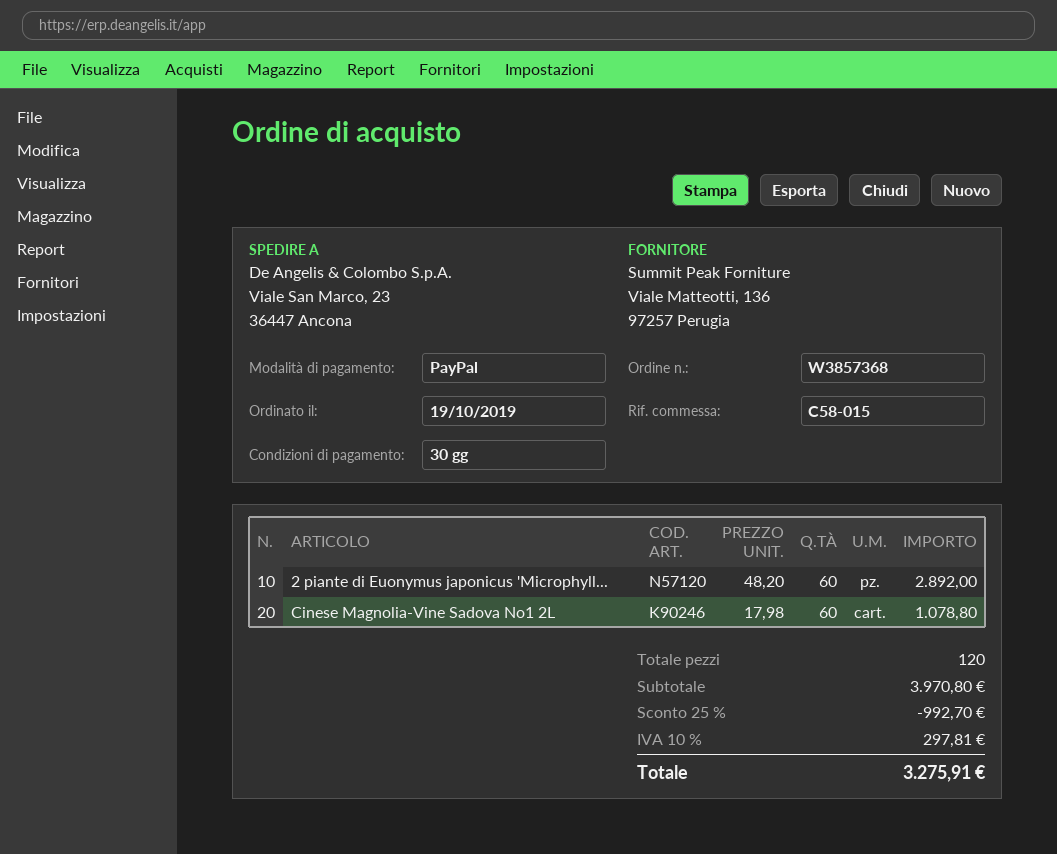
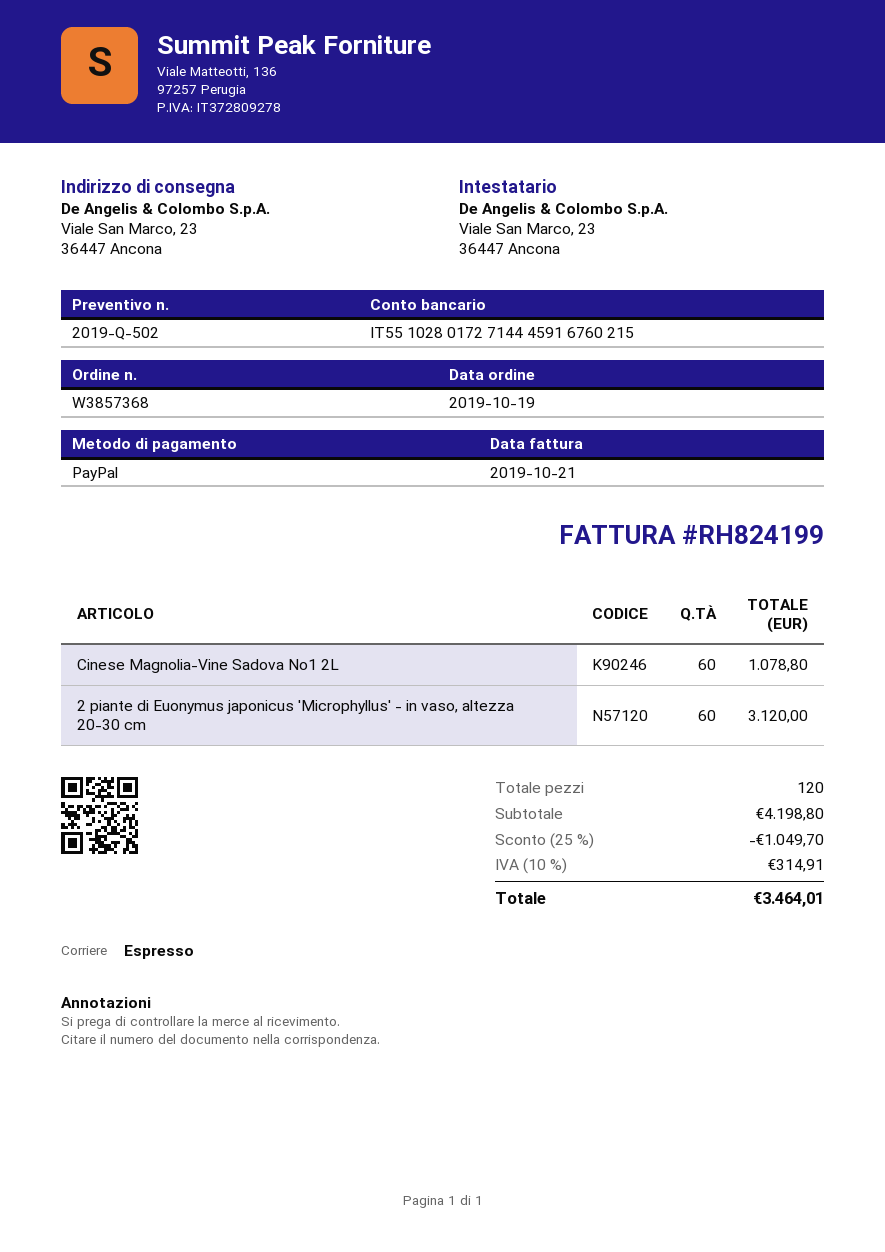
2 piante di Euonymus japonicus 'Microphyll...: 60 for 2892.00 -> 60 for 3120.00
subtotal: 3970.80 -> 4198.80
discount: 25% = 992.70 -> 25% = 1049.70
tax: 10% = 297.81 -> 10% = 314.91
total: 3275.91 -> 3464.01

